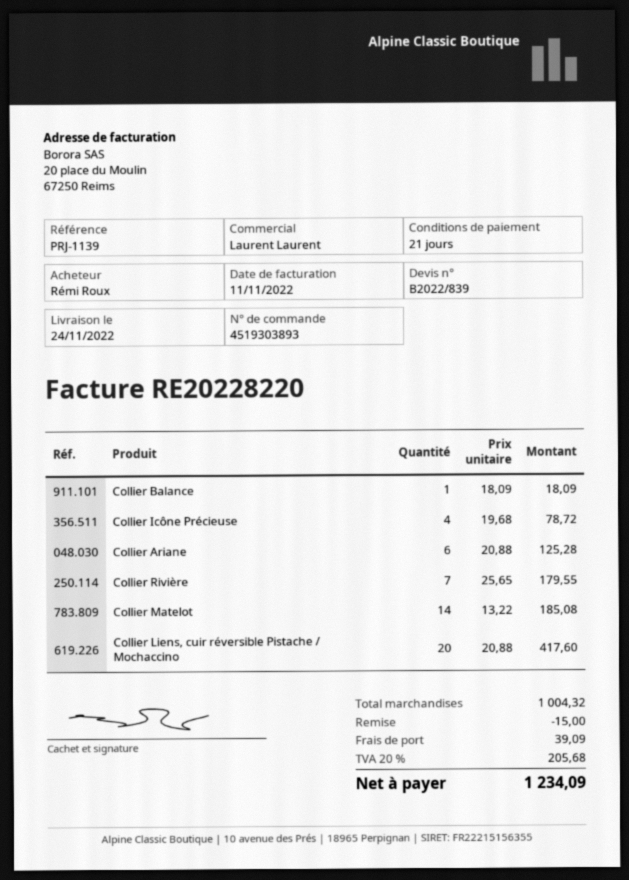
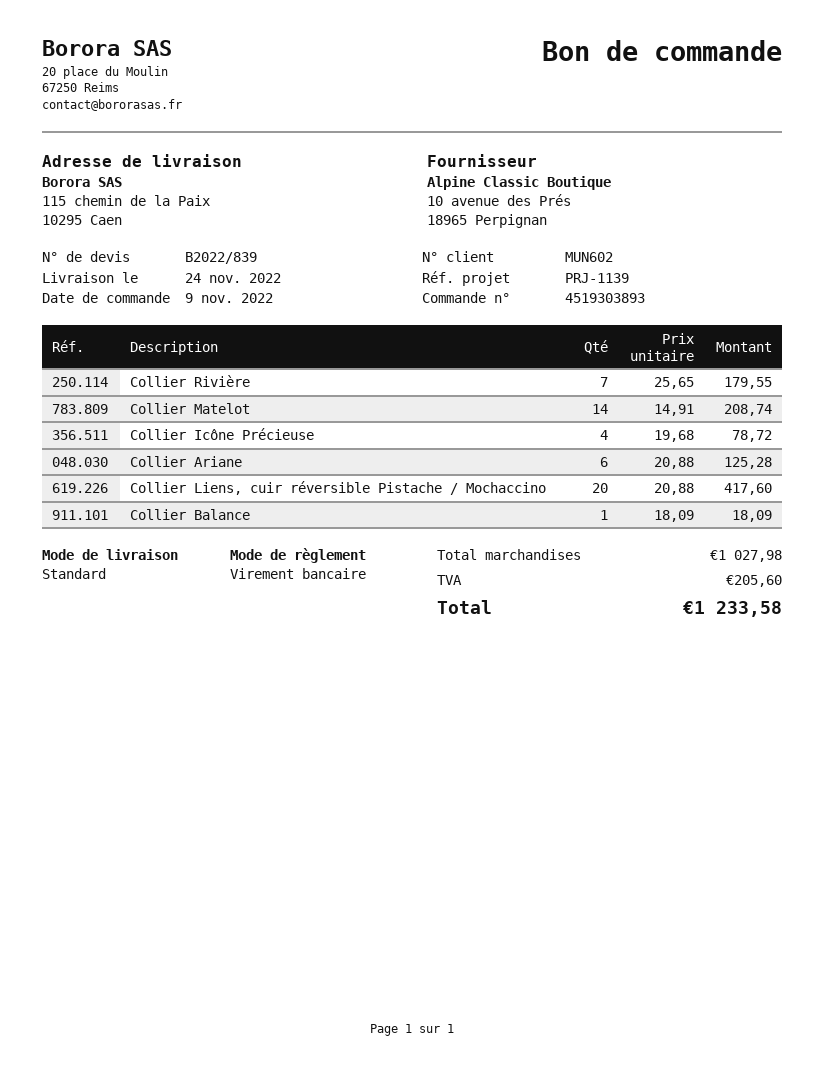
Collier Matelot: 14 x 13.22 = 185.08 -> 14 x 14.91 = 208.74
subtotal: 1004.32 -> 1027.98
discount: 15.00 -> none
shipping: 39.09 -> none
tax: 205.68 -> 205.60
total: 1234.09 -> 1233.58

